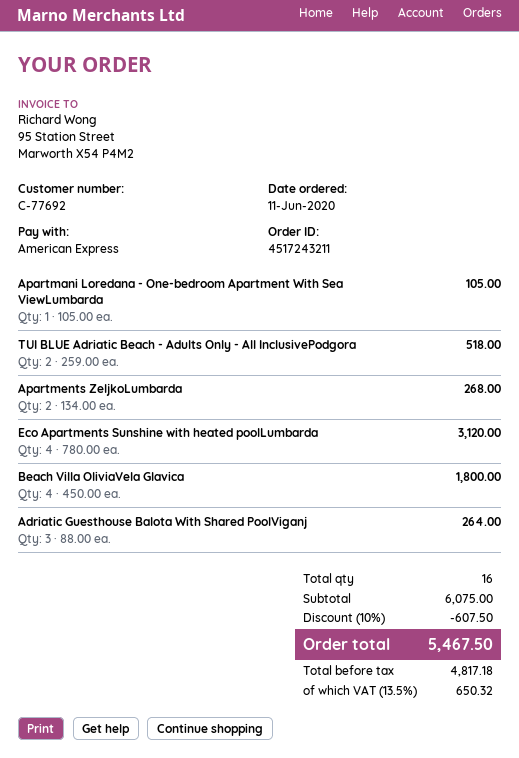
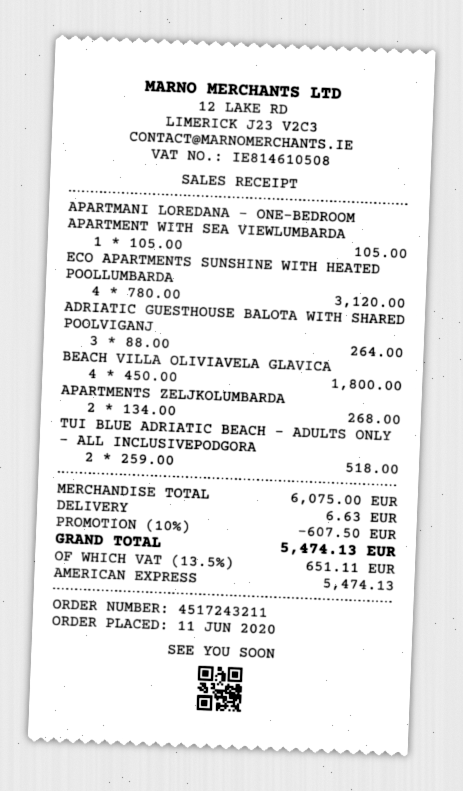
shipping: none -> 6.63
tax: 13.5% = 650.32 -> 13.5% = 651.11
total: 5467.50 -> 5474.13

